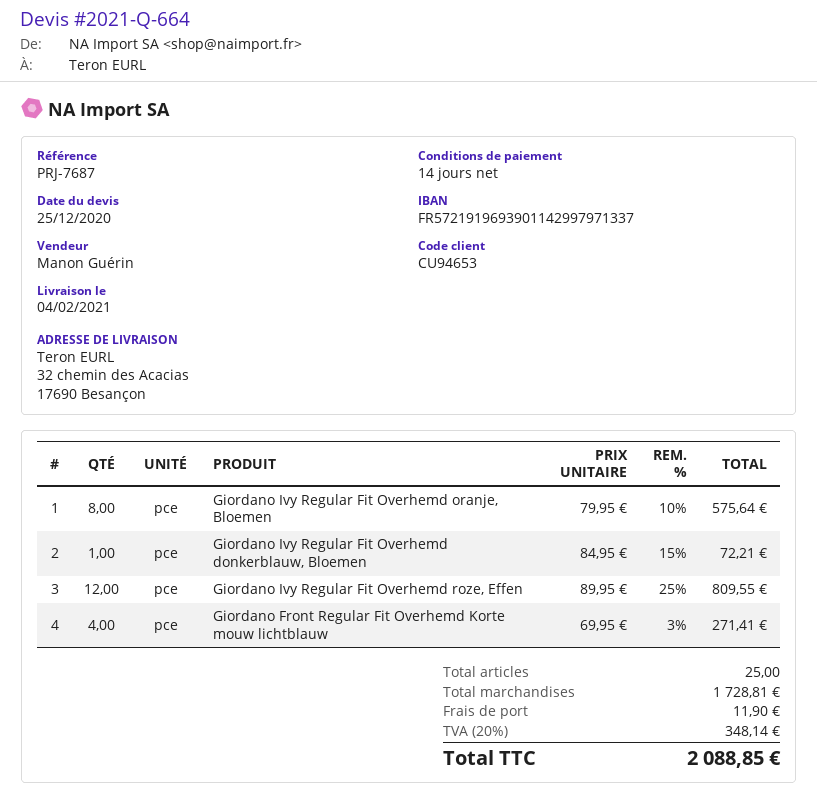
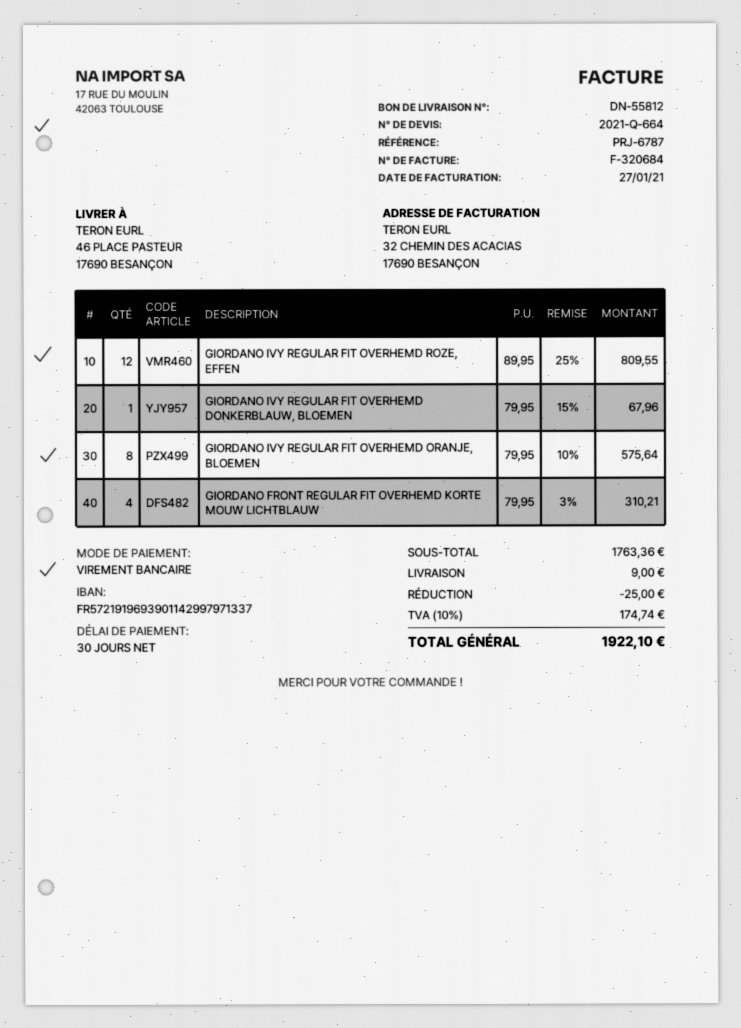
payment terms: 14 days -> 30 days
reference: PRJ-7687 -> PRJ-6787
ship to: 32 chemin des Acacias, 17690 Besançon -> 46 PLACE PASTEUR, 17690 BESANÇON
Giordano Ivy Regular Fit Overhemd donkerblauw, Bloemen: 1 x 84.95 - 15% = 72.21 -> 1 x 79.95 - 15% = 67.96
Giordano Front Regular Fit Overhemd Korte mouw lichtblauw: 4 x 69.95 - 3% = 271.41 -> 4 x 79.95 - 3% = 310.21
subtotal: 1728.81 -> 1763.36
discount: none -> 25.00
shipping: 11.90 -> 9.00
tax: 20% = 348.14 -> 10% = 174.74
total: 2088.85 -> 1922.10

